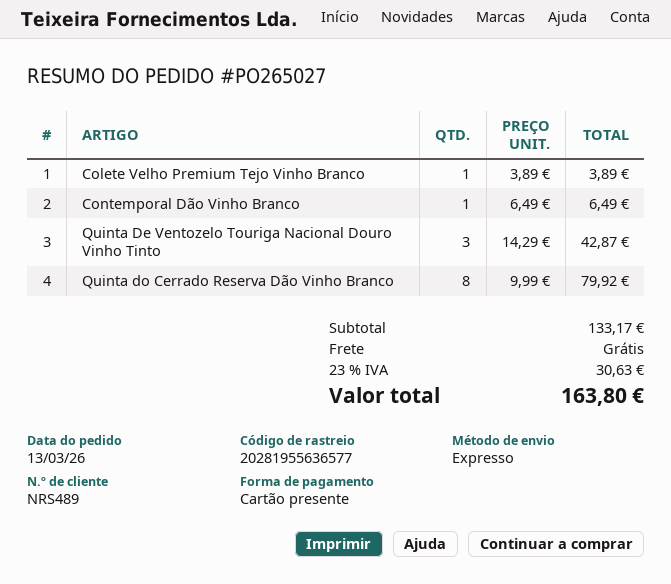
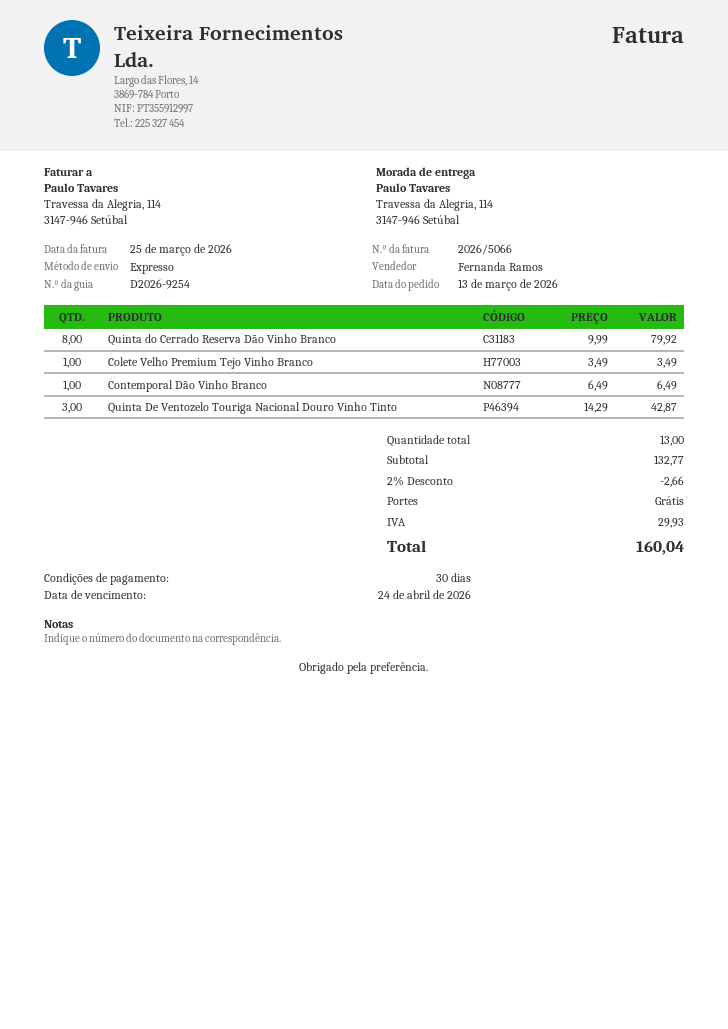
Colete Velho Premium Tejo Vinho Branco: 1 x 3.89 = 3.89 -> 1 x 3.49 = 3.49
subtotal: 133.17 -> 132.77
discount: none -> 2% = 2.66
tax: 30.63 -> 29.93
total: 163.80 -> 160.04

